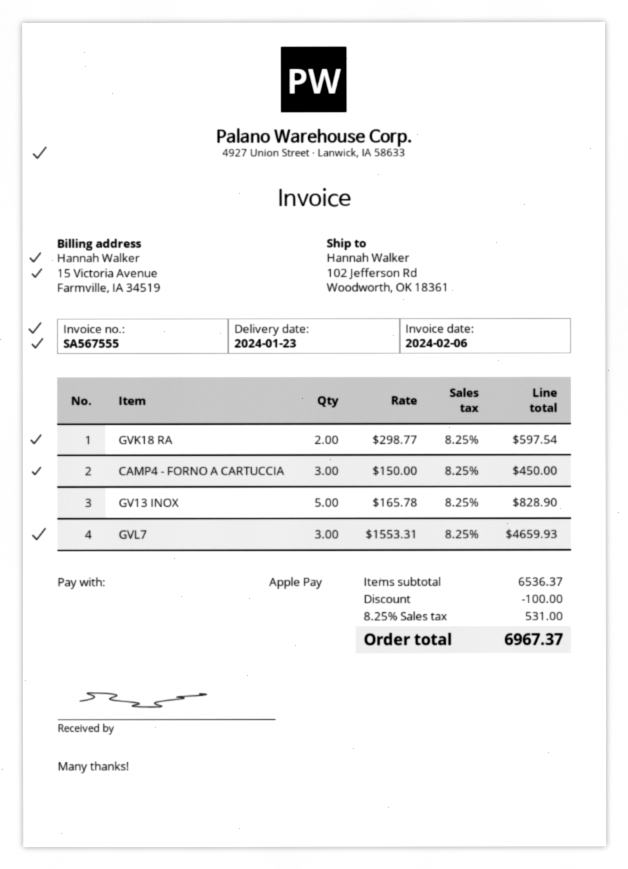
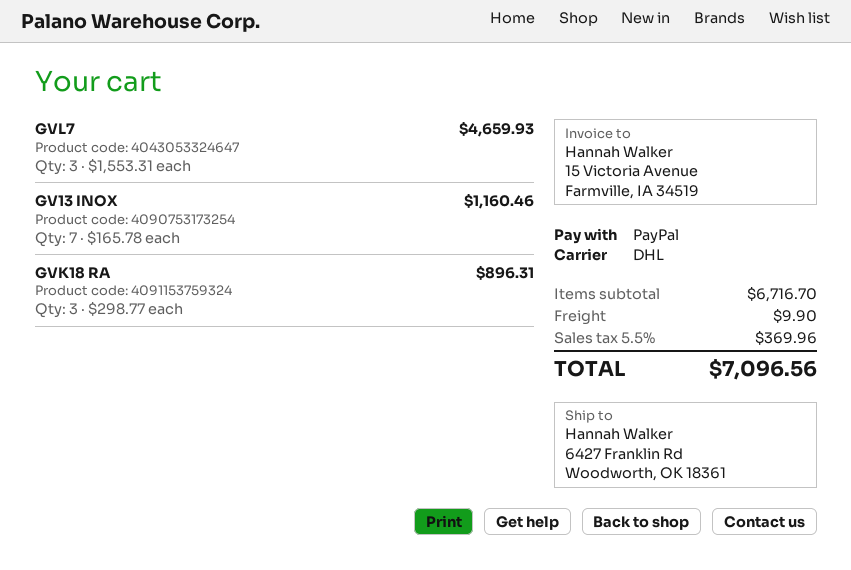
payment method: Apple Pay -> PayPal
ship to: 102 Jefferson Rd, Woodworth, OK 18361 -> 6427 Franklin Rd, Woodworth, OK 18361
GVK18 RA: 2 x 298.77 = 597.54 -> 3 x 298.77 = 896.31
CAMP4 - FORNO A CARTUCCIA: 3 x 150.00 = 450.00 -> none
GV13 INOX: 5 x 165.78 = 828.90 -> 7 x 165.78 = 1160.46
subtotal: 6536.37 -> 6716.70
discount: 100.00 -> none
shipping: none -> 9.90
tax: 8.25% = 531.00 -> 5.5% = 369.96
total: 6967.37 -> 7096.56

